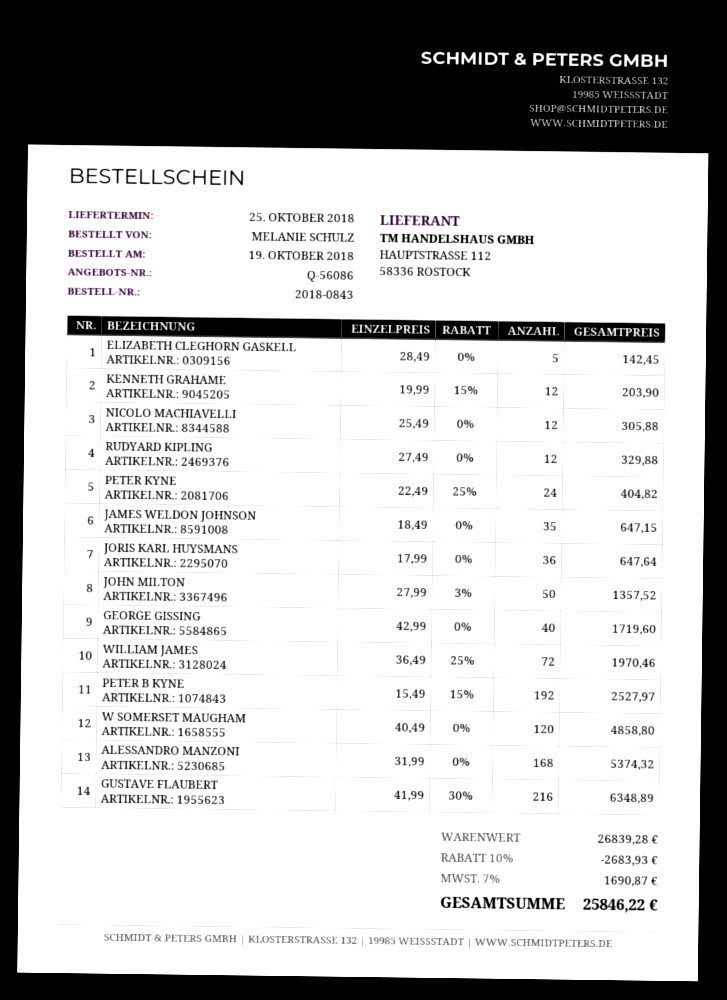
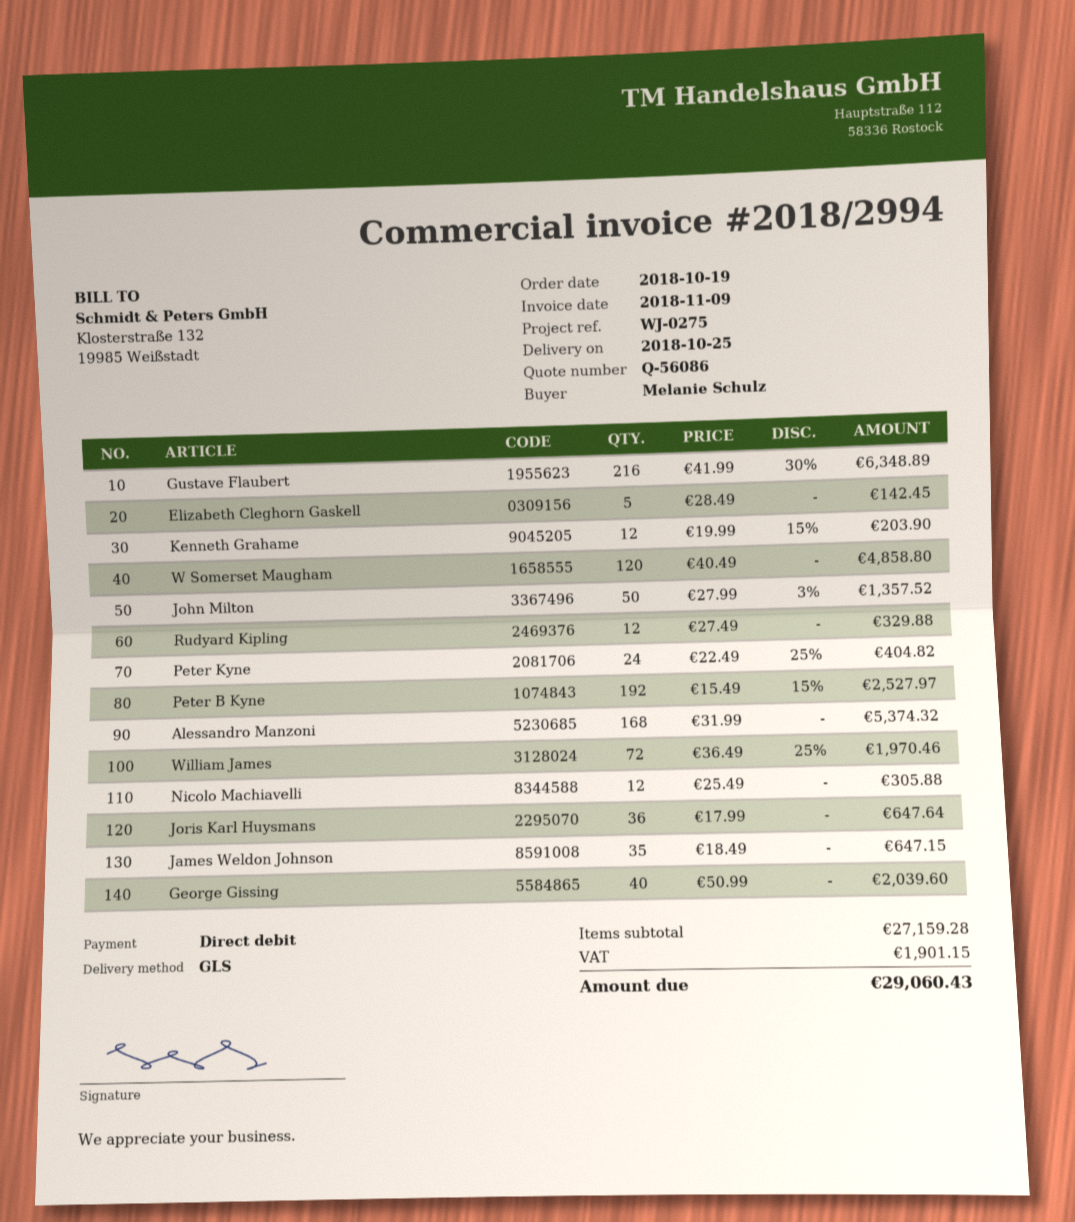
GEORGE GISSING: 40 x 42.99 = 1719.60 -> 40 x 50.99 = 2039.60
subtotal: 26839.28 -> 27159.28
discount: 10% = 2683.93 -> none
tax: 1690.87 -> 1901.15
total: 25846.22 -> 29060.43

